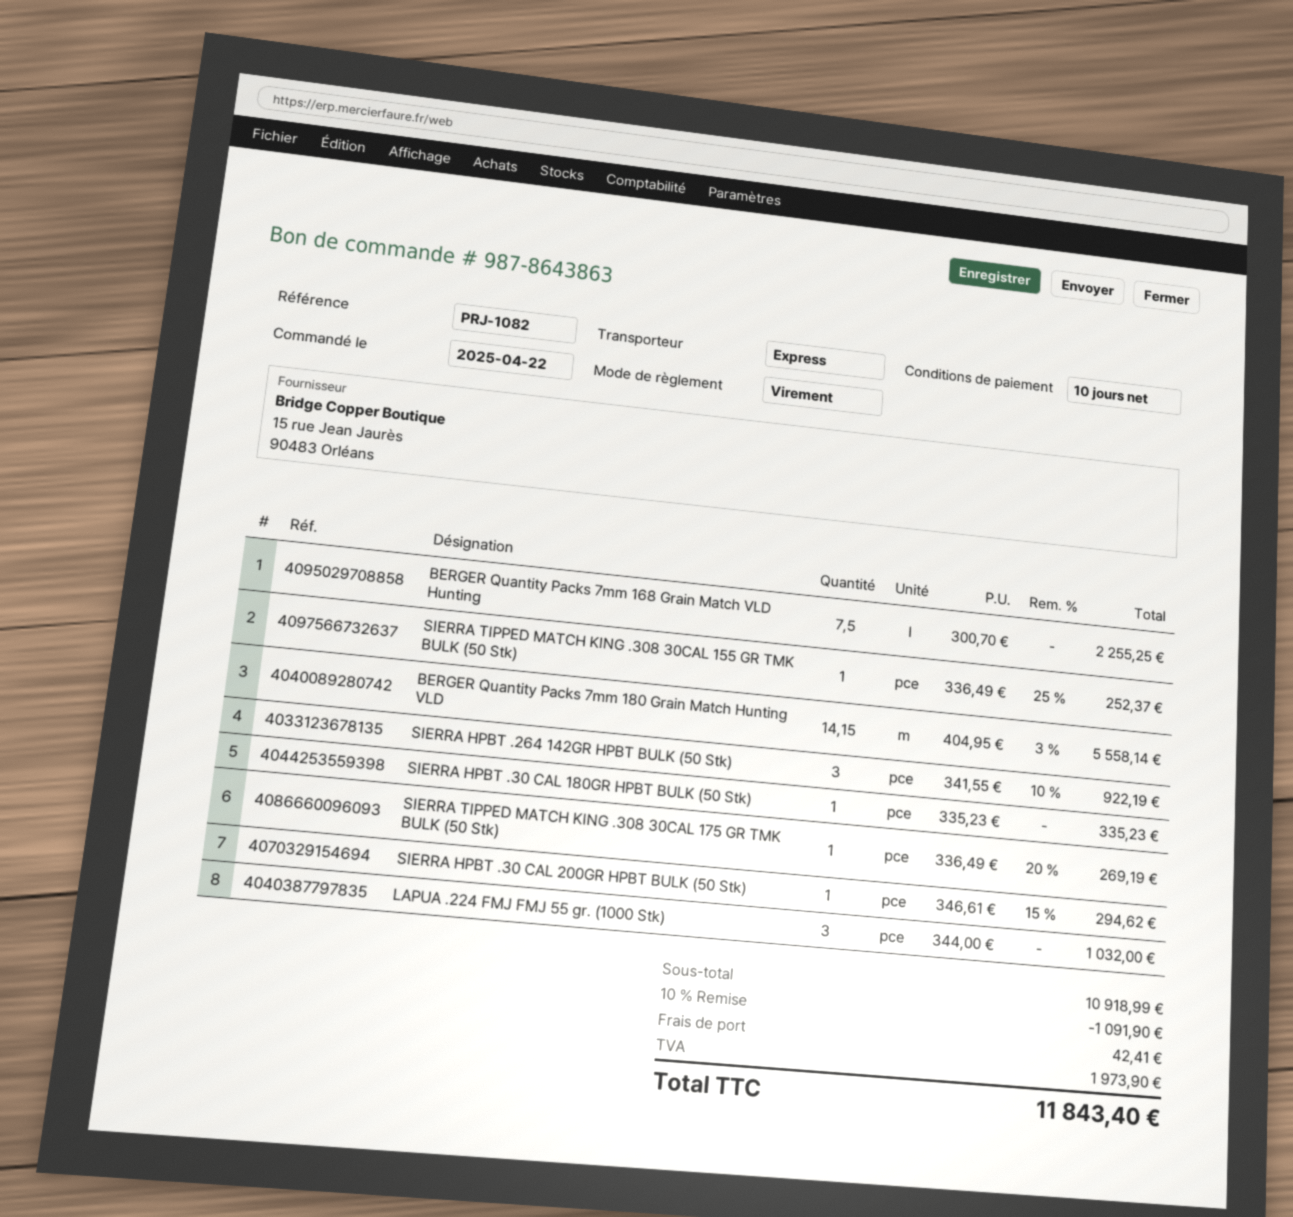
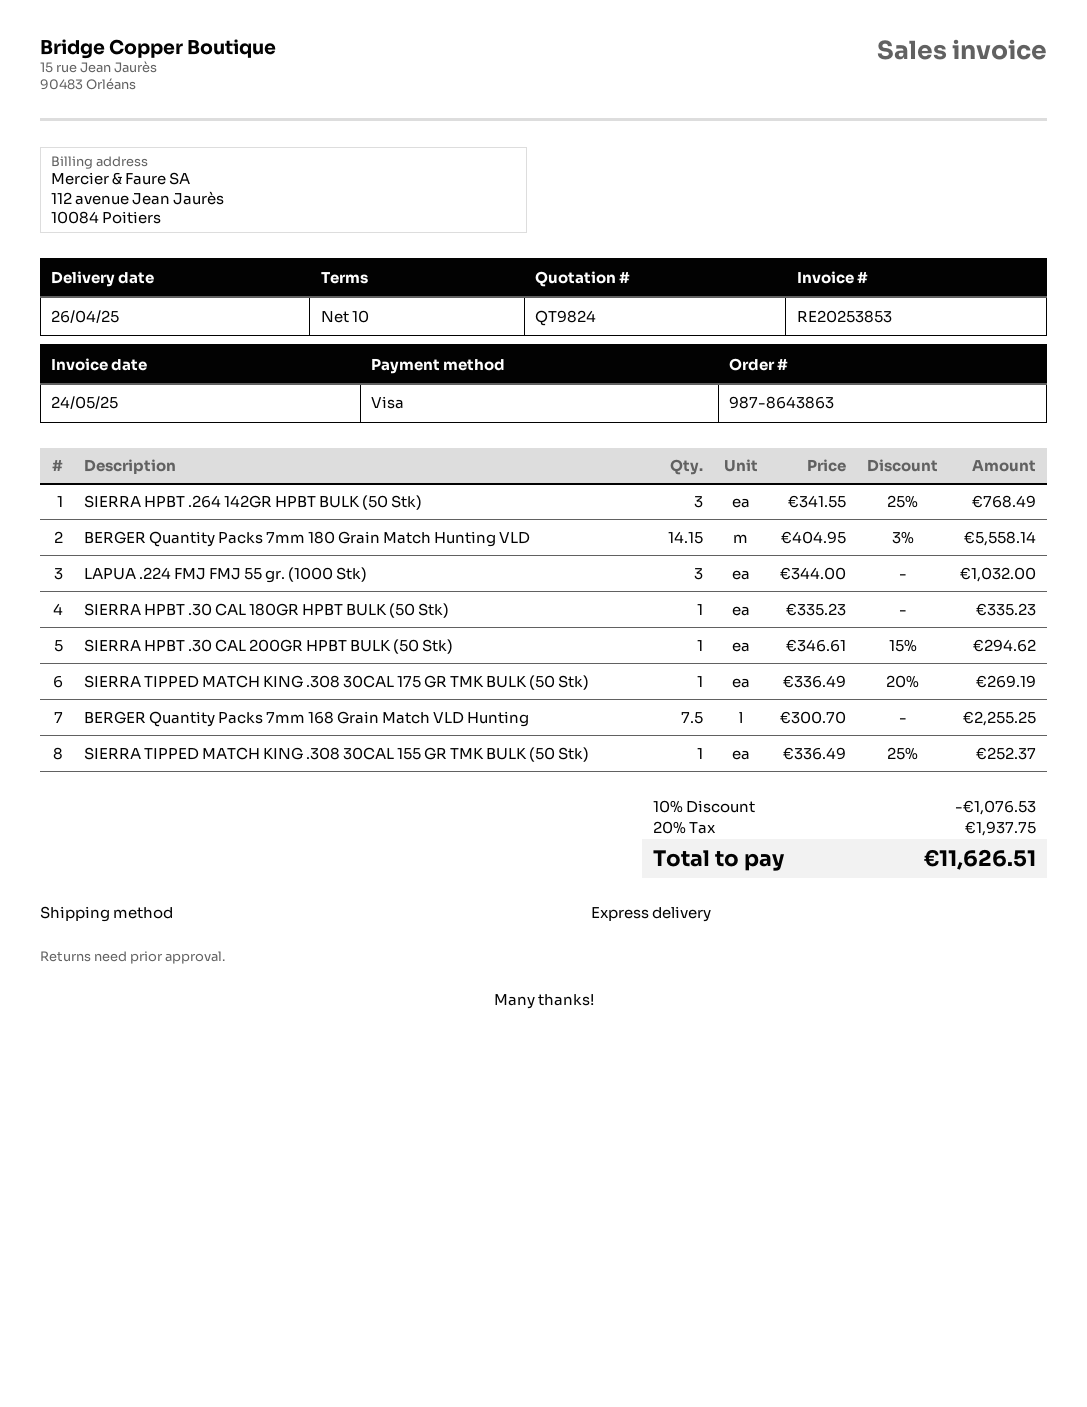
payment method: bank transfer -> Visa
SIERRA HPBT .264 142GR HPBT BULK (50 Stk): 3 x 341.55 - 10% = 922.19 -> 3 x 341.55 - 25% = 768.49
discount: 10% = 1091.90 -> 10% = 1076.53
shipping: 42.41 -> none
tax: 1973.90 -> 1937.75
total: 11843.40 -> 11626.51

